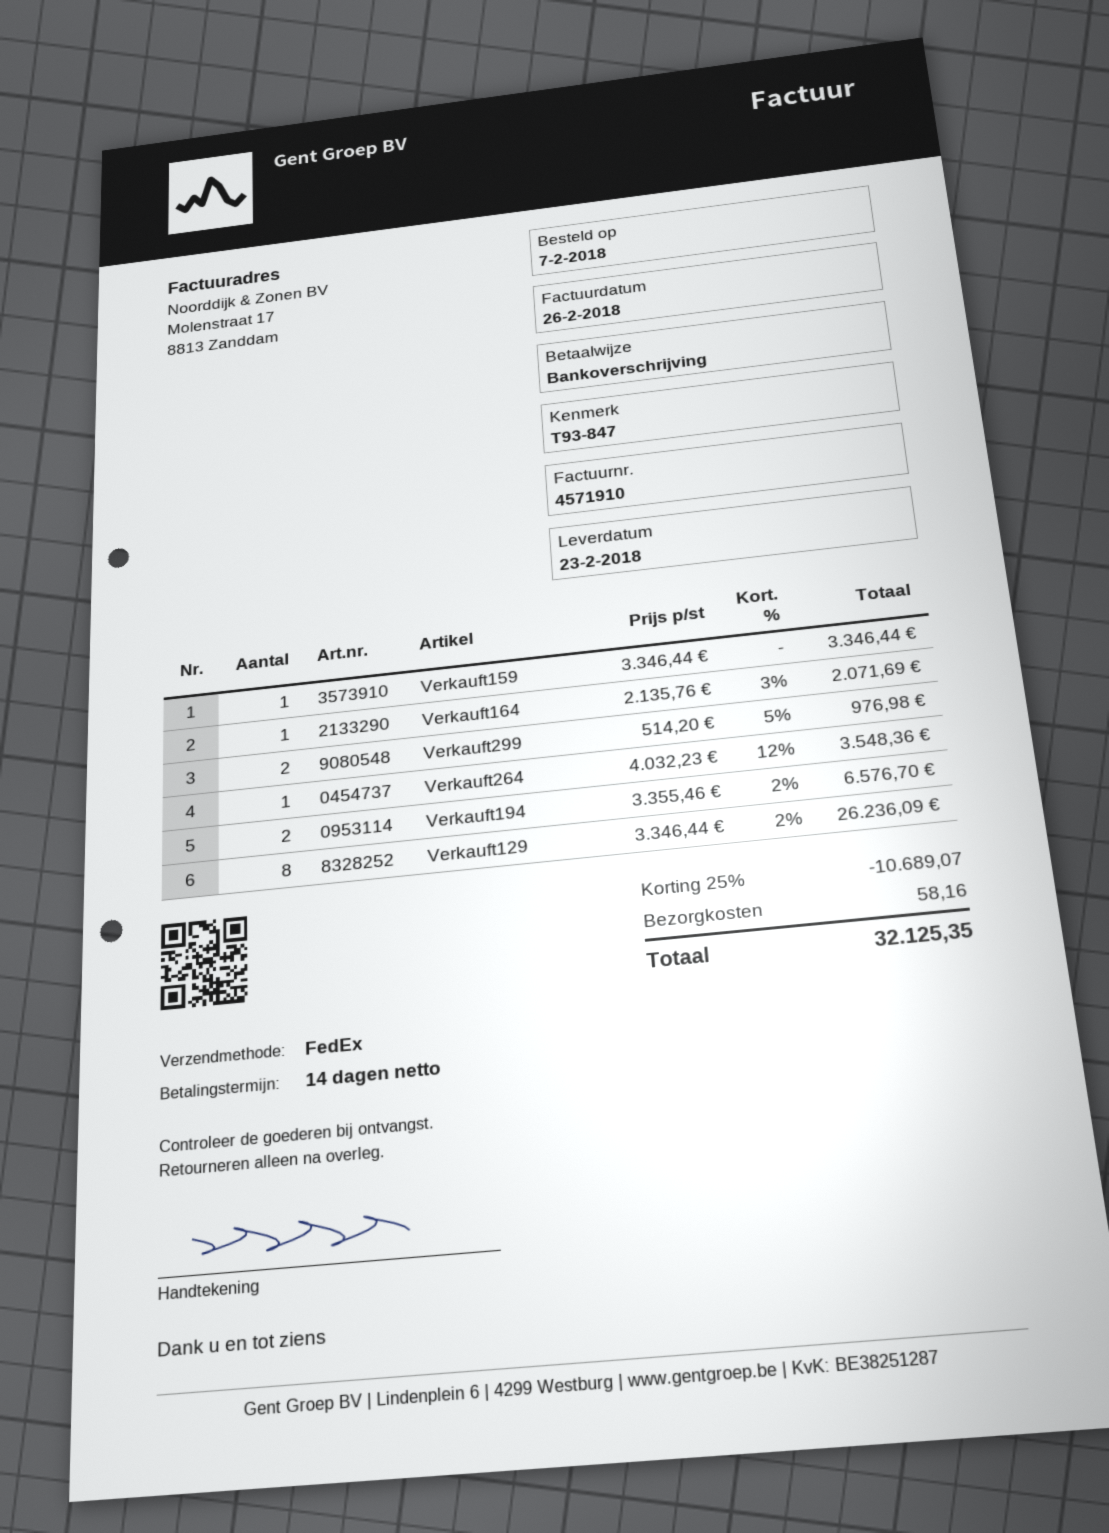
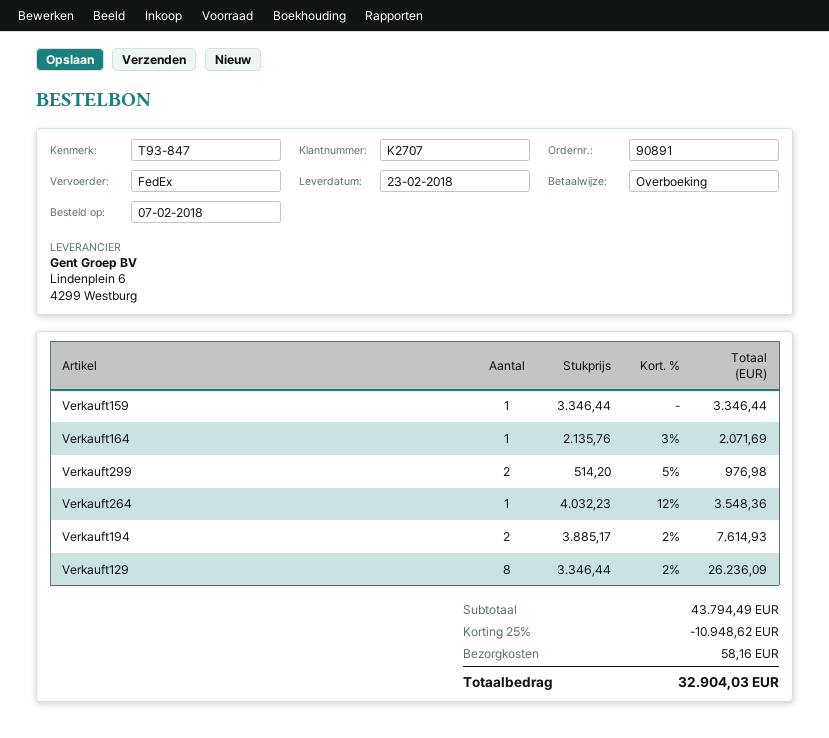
Verkauft194: 2 x 3355.46 - 2% = 6576.70 -> 2 x 3885.17 - 2% = 7614.93
discount: 25% = 10689.07 -> 25% = 10948.62
total: 32125.35 -> 32904.03

